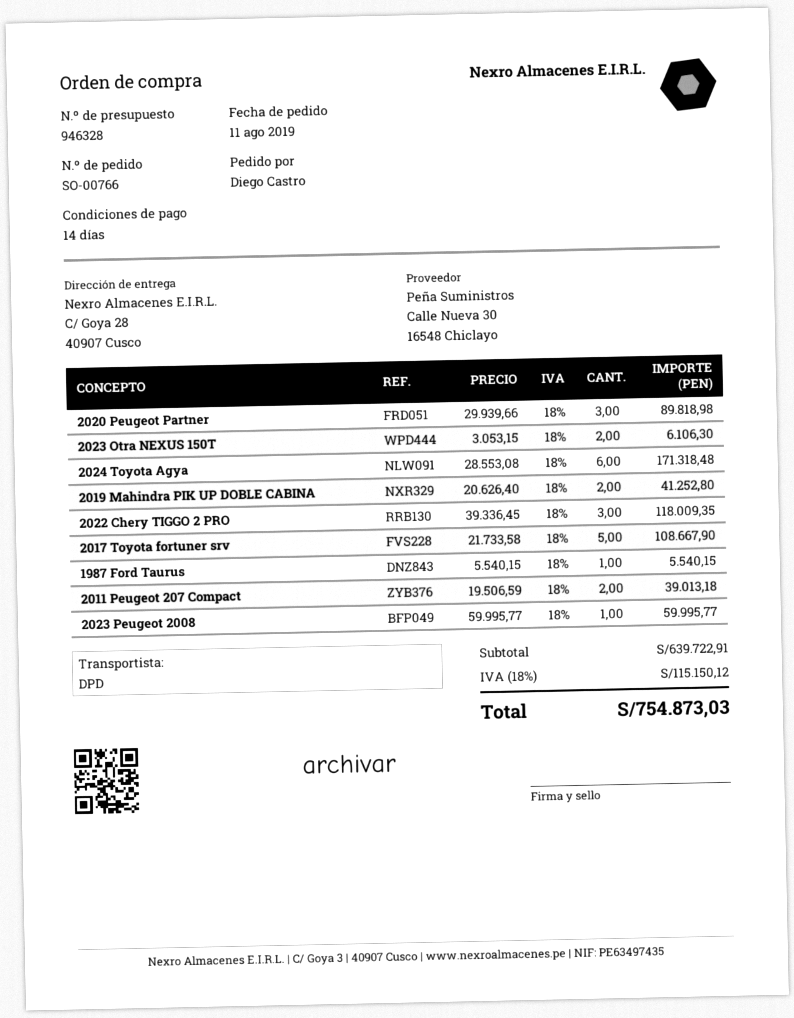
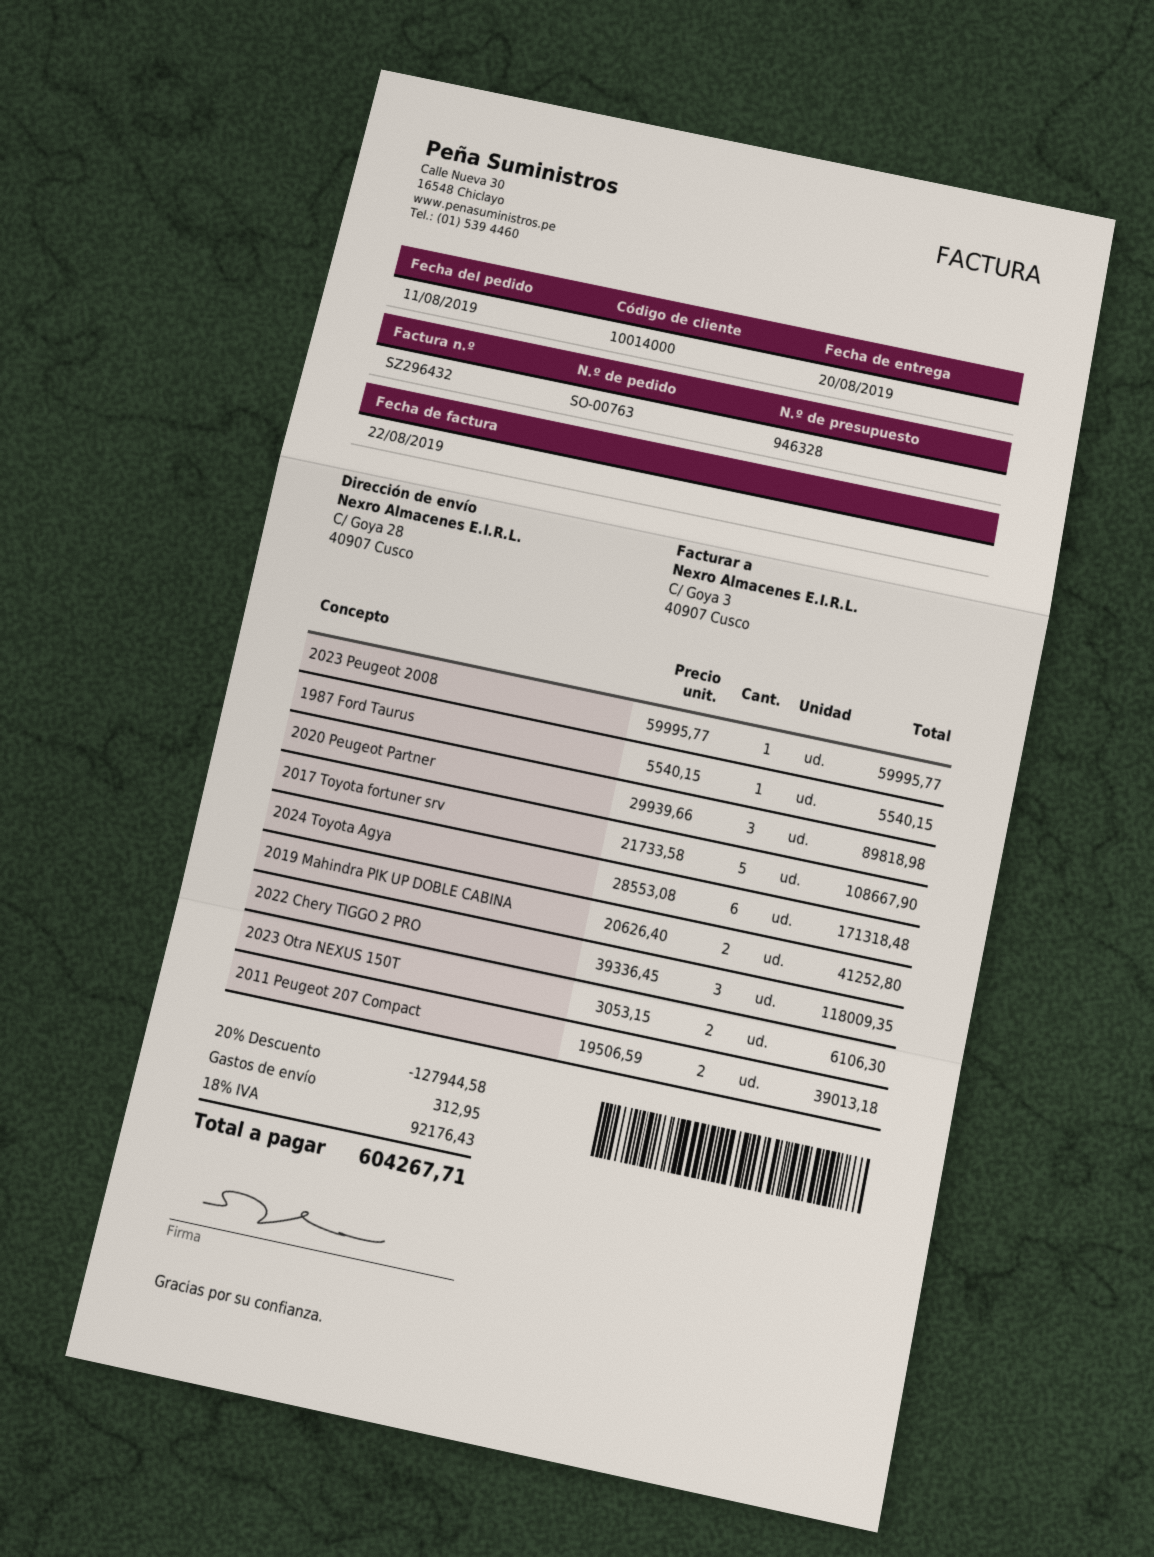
order number: SO-00766 -> SO-00763
discount: none -> 20% = 127944.58
shipping: none -> 312.95
tax: 18% = 115150.12 -> 18% = 92176.43
total: 754873.03 -> 604267.71

